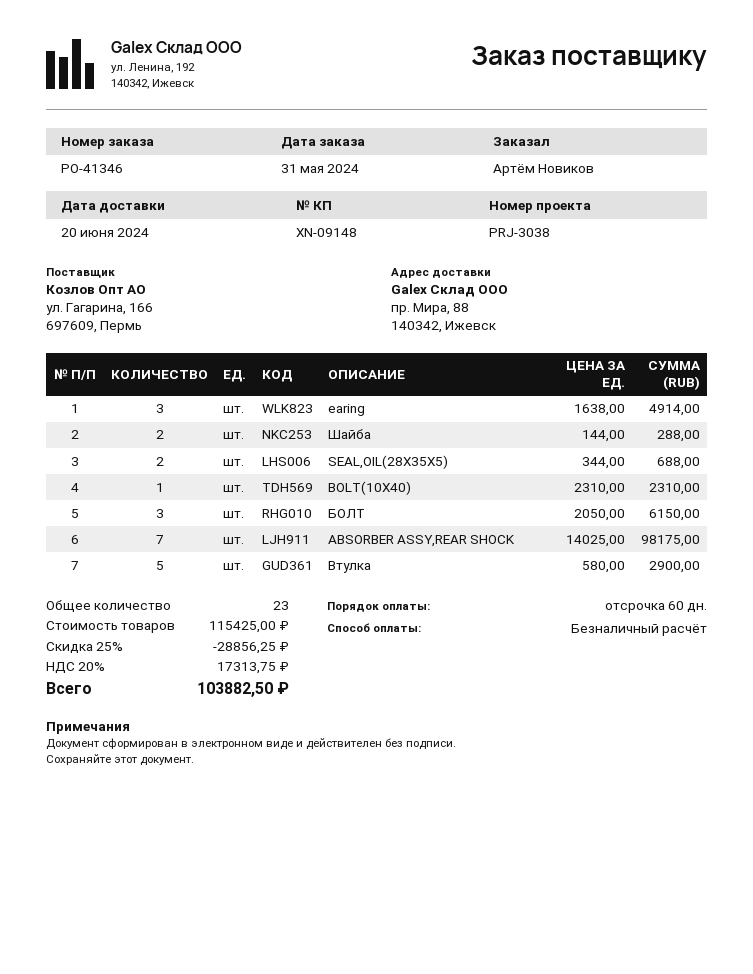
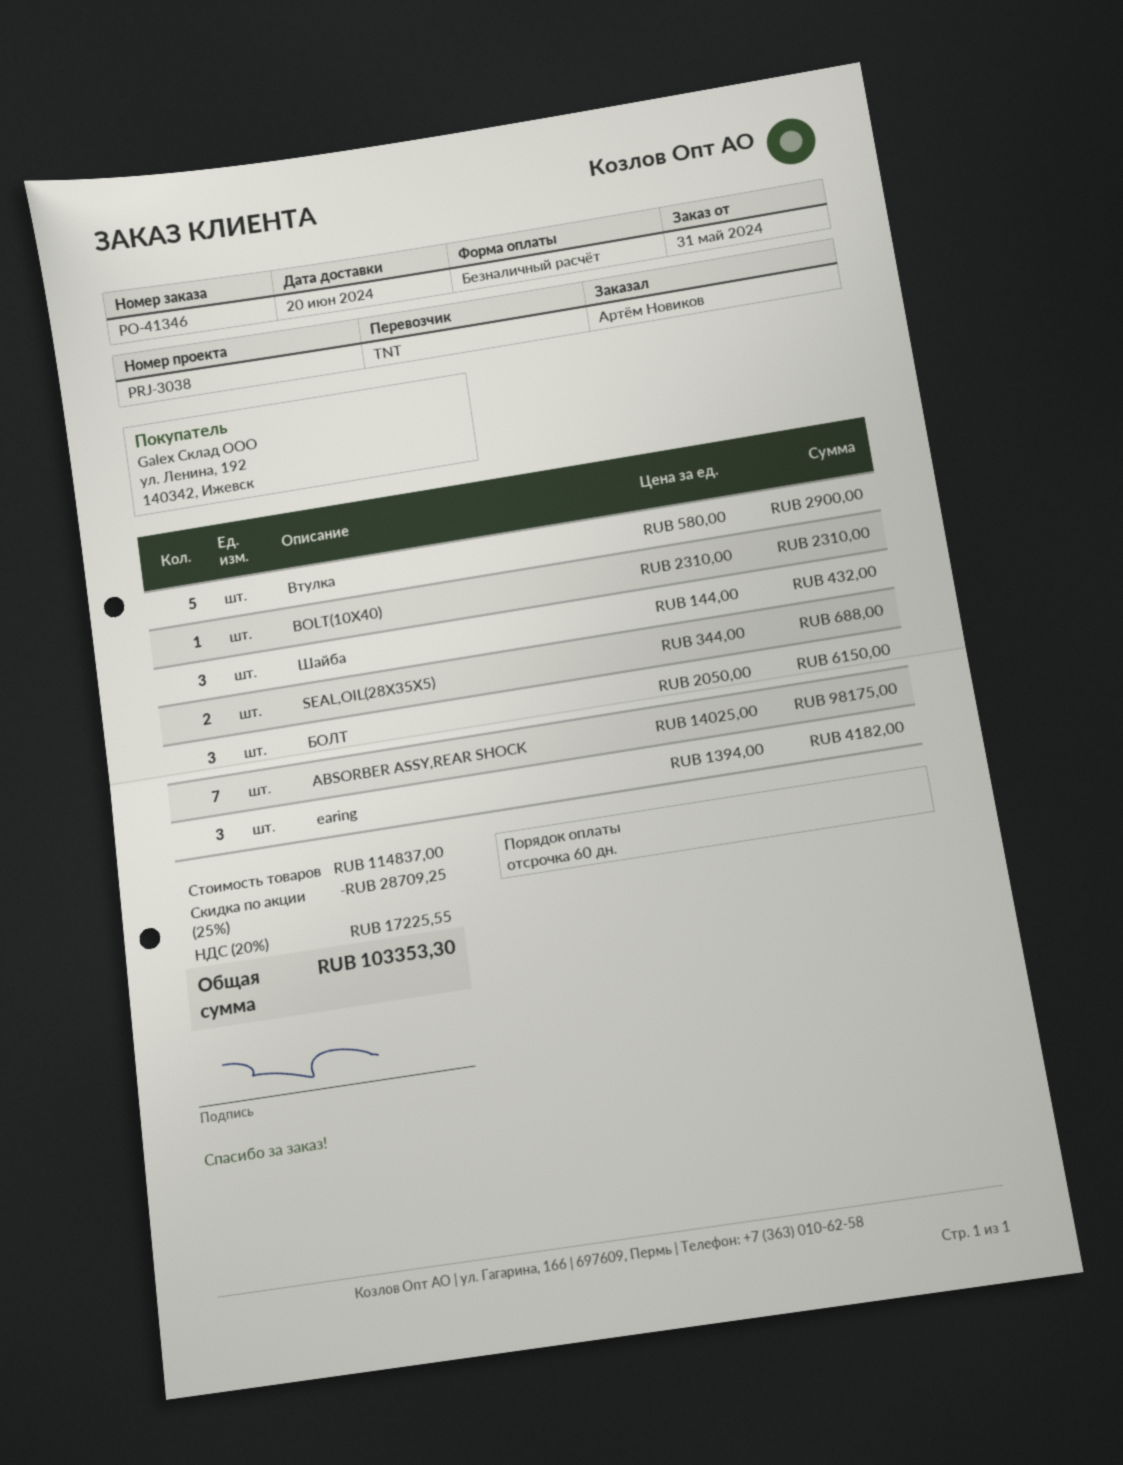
earing: 3 x 1638.00 = 4914.00 -> 3 x 1394.00 = 4182.00
Шайба: 2 x 144.00 = 288.00 -> 3 x 144.00 = 432.00
subtotal: 115425.00 -> 114837.00
discount: 25% = 28856.25 -> 25% = 28709.25
tax: 20% = 17313.75 -> 20% = 17225.55
total: 103882.50 -> 103353.30

